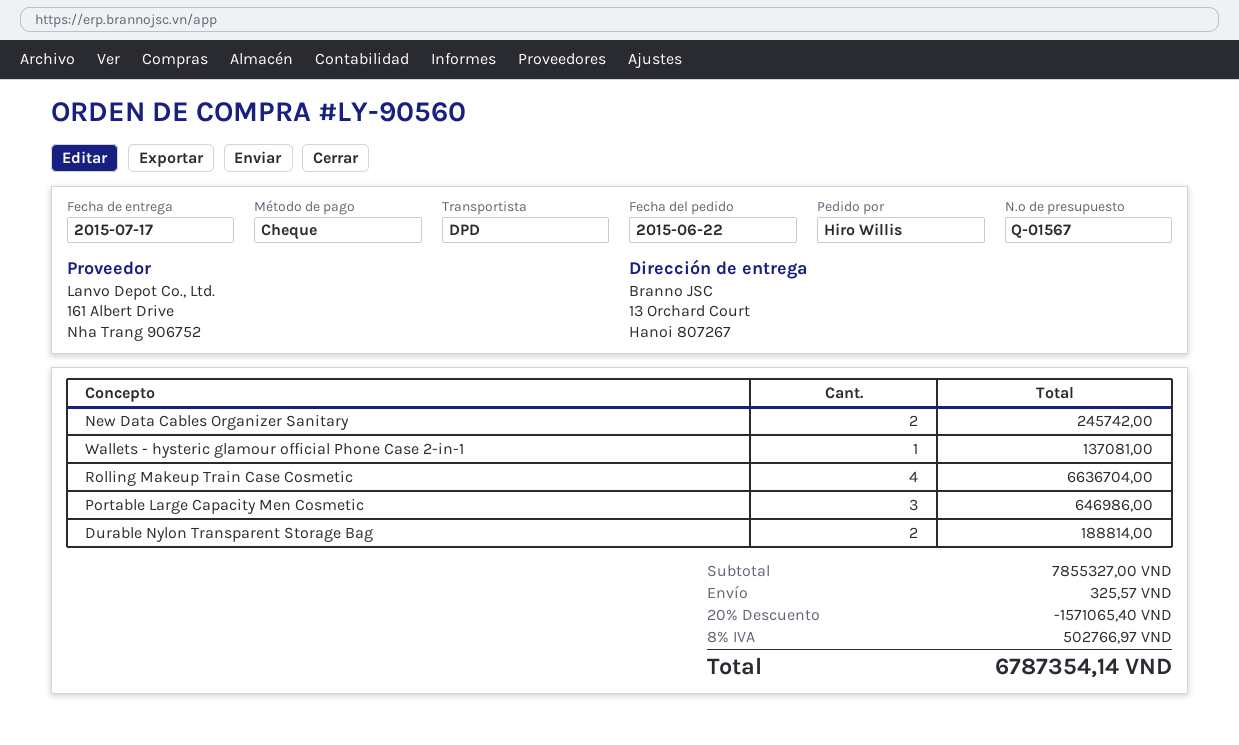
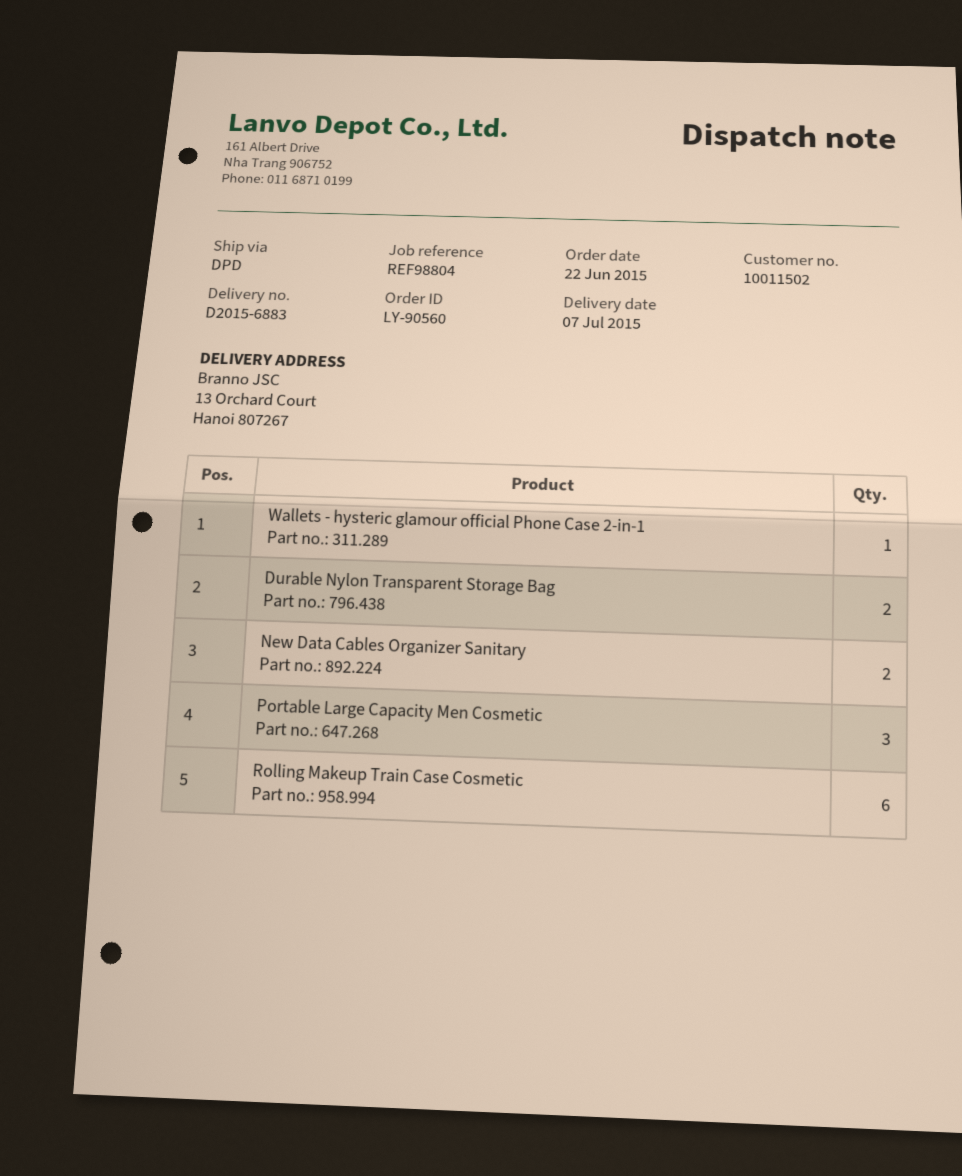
delivery date: 2015-07-17 -> 2015-07-07
Rolling Makeup Train Case Cosmetic: 4 -> 6

